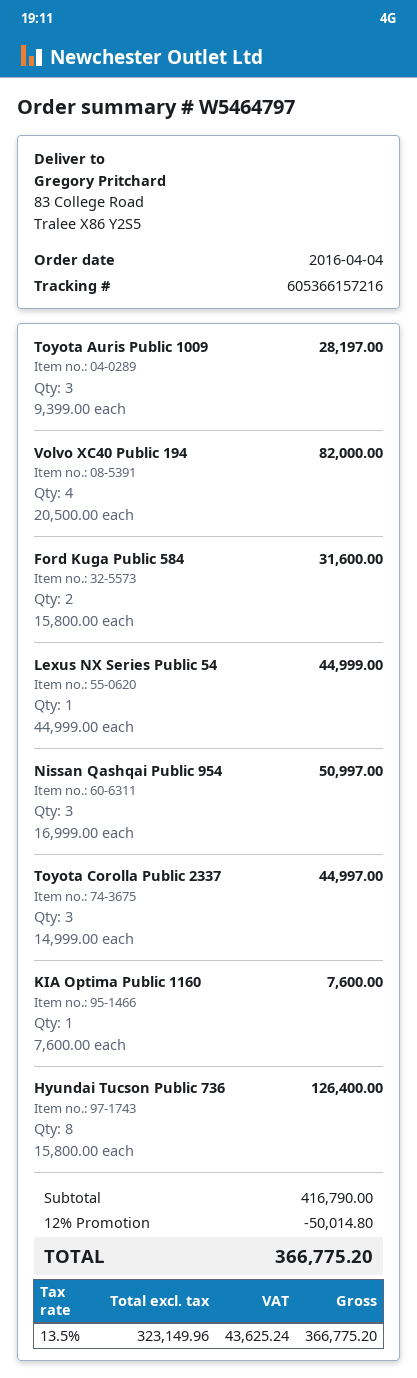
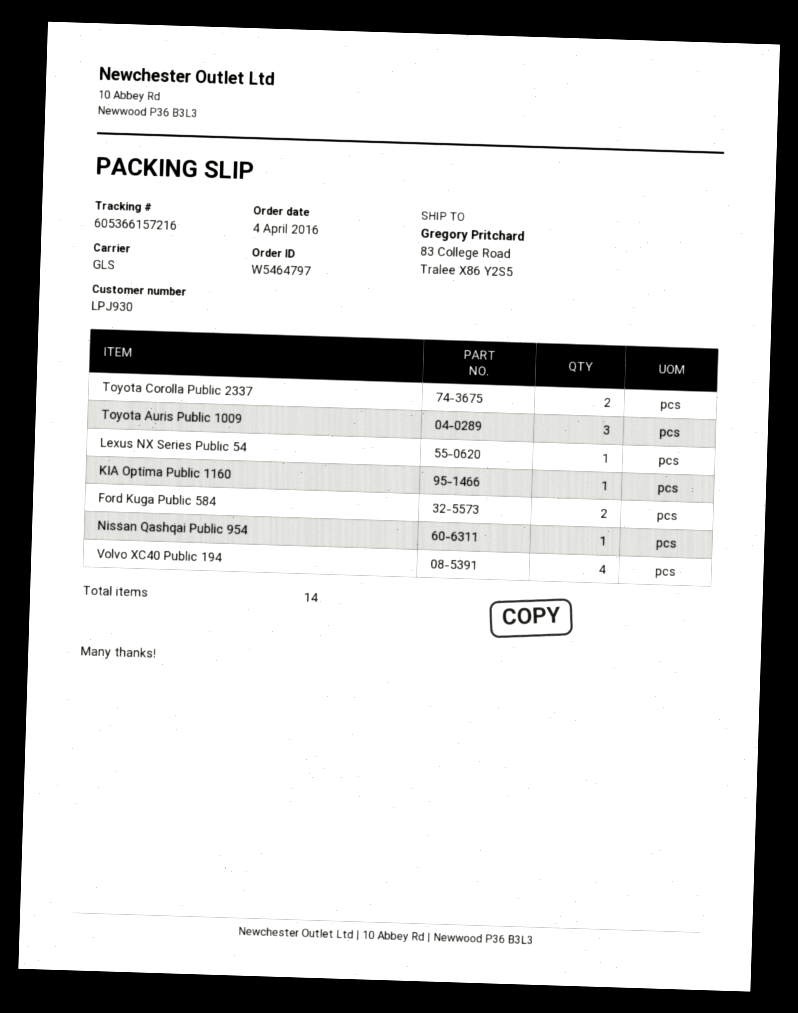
Nissan Qashqai Public 954: 3 -> 1
Toyota Corolla Public 2337: 3 -> 2
Hyundai Tucson Public 736: 8 -> none

